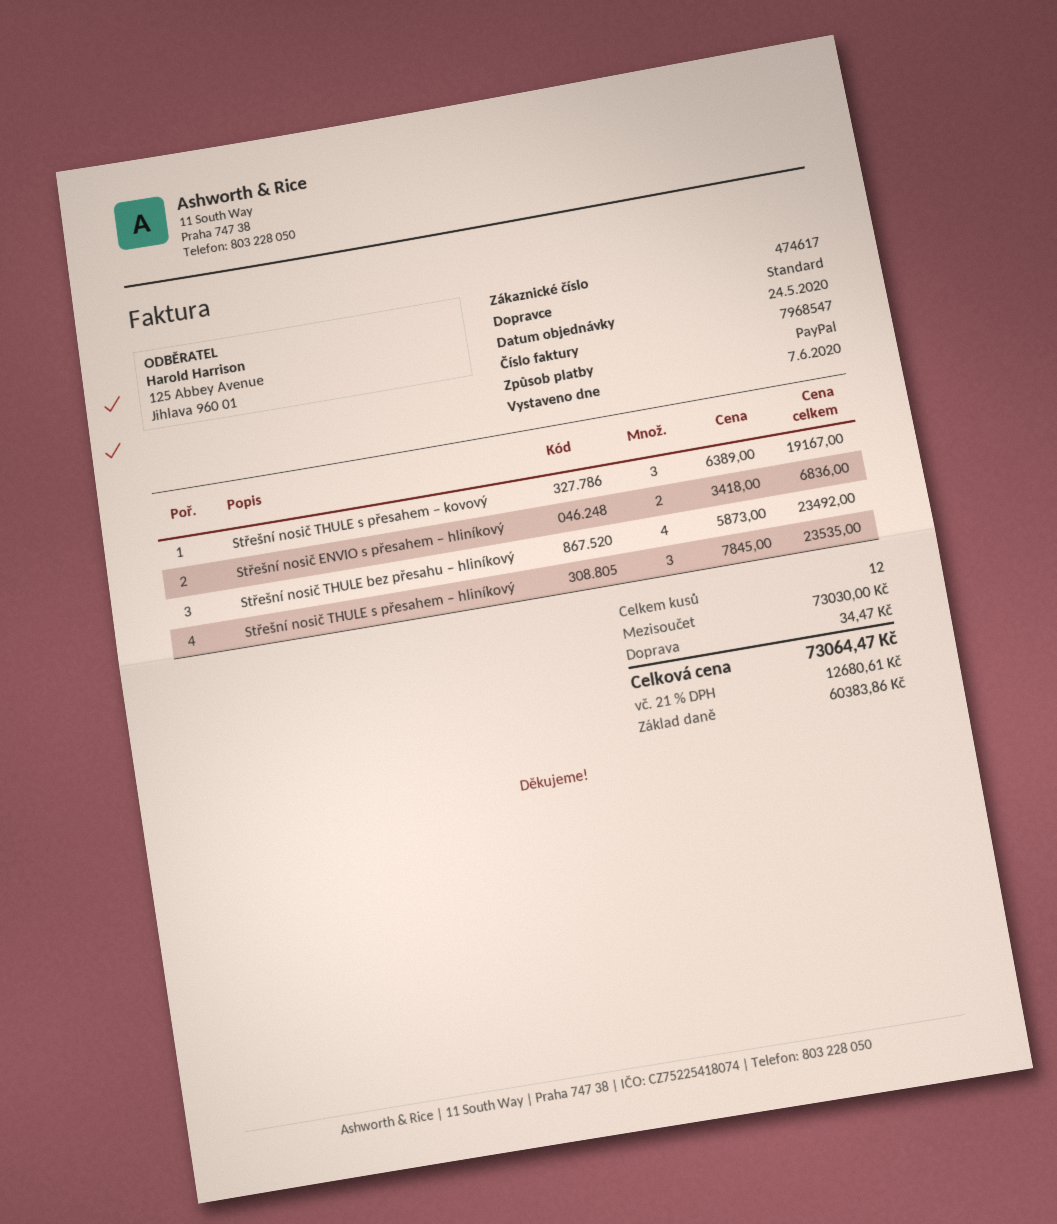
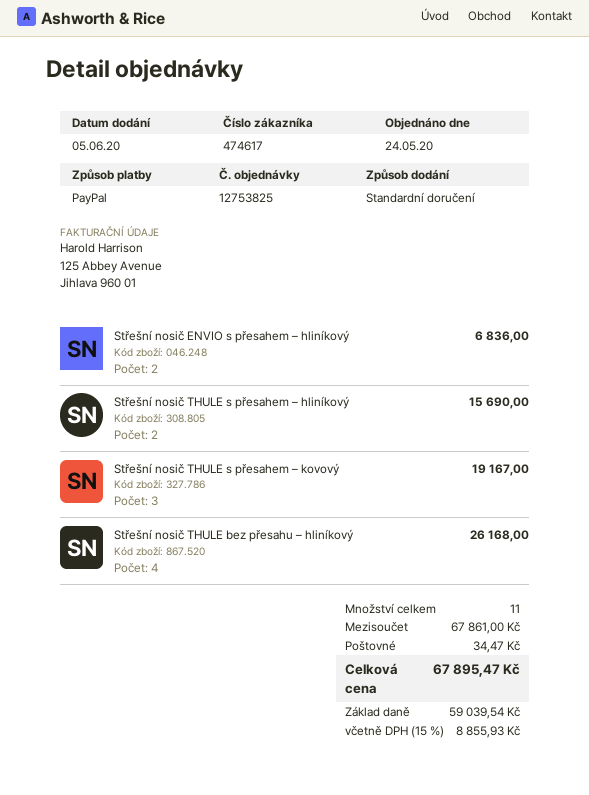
Střešní nosič THULE bez přesahu – hliníkový: 4 for 23492.00 -> 4 for 26168.00
Střešní nosič THULE s přesahem – hliníkový: 3 for 23535.00 -> 2 for 15690.00
total quantity: 12 -> 11
subtotal: 73030.00 -> 67861.00
net: 60383.86 -> 59039.54
tax: 21% = 12680.61 -> 15% = 8855.93
total: 73064.47 -> 67895.47

